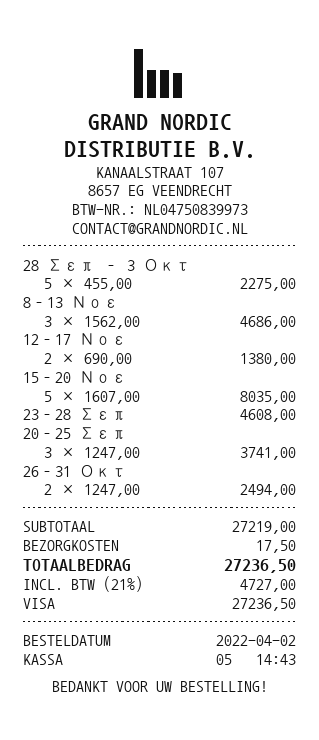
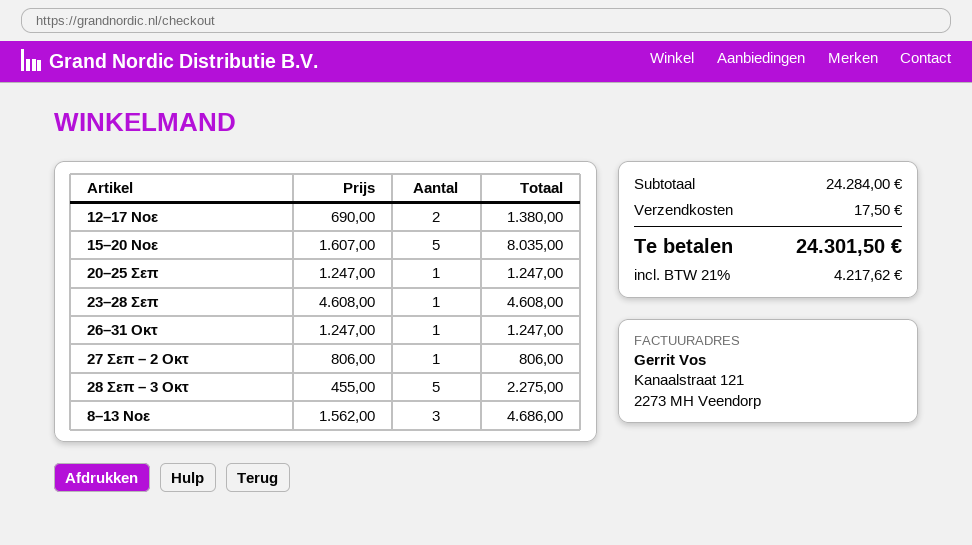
20–25 Σεπ: 3 x 1247.00 = 3741.00 -> 1 x 1247.00 = 1247.00
26–31 Οκτ: 2 x 1247.00 = 2494.00 -> 1 x 1247.00 = 1247.00
27 Σεπ – 2 Οκτ: none -> 1 x 806.00 = 806.00
subtotal: 27219.00 -> 24284.00
tax: 21% = 4727.00 -> 21% = 4217.62
total: 27236.50 -> 24301.50

